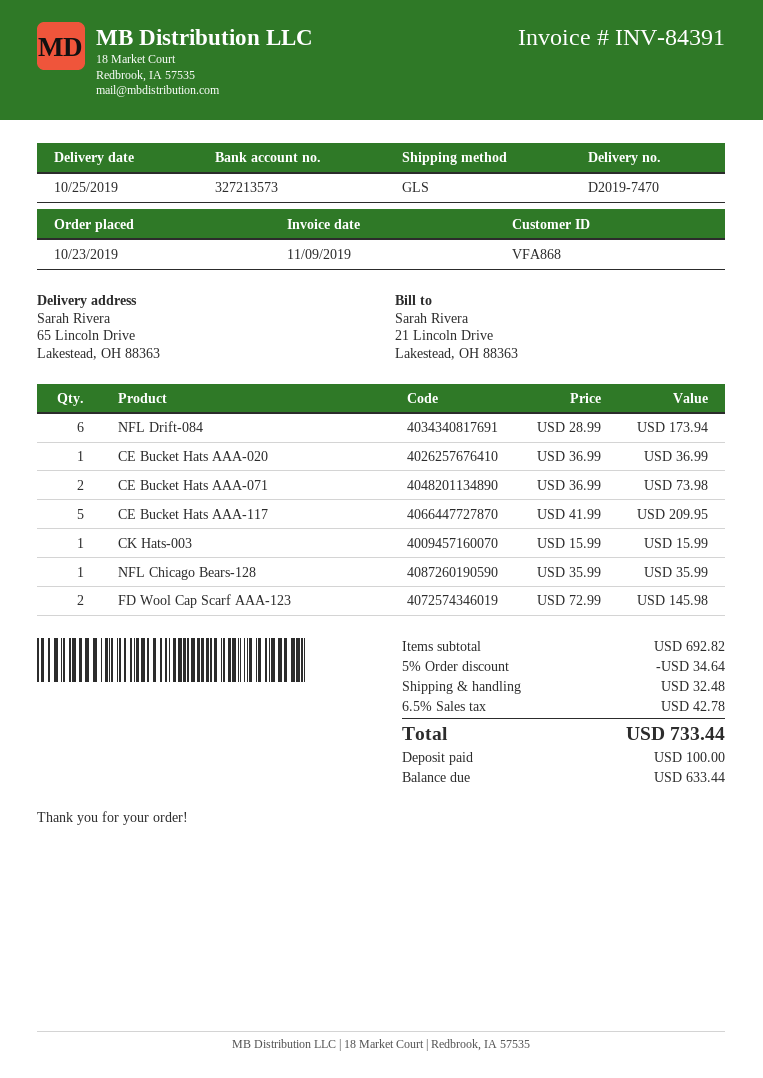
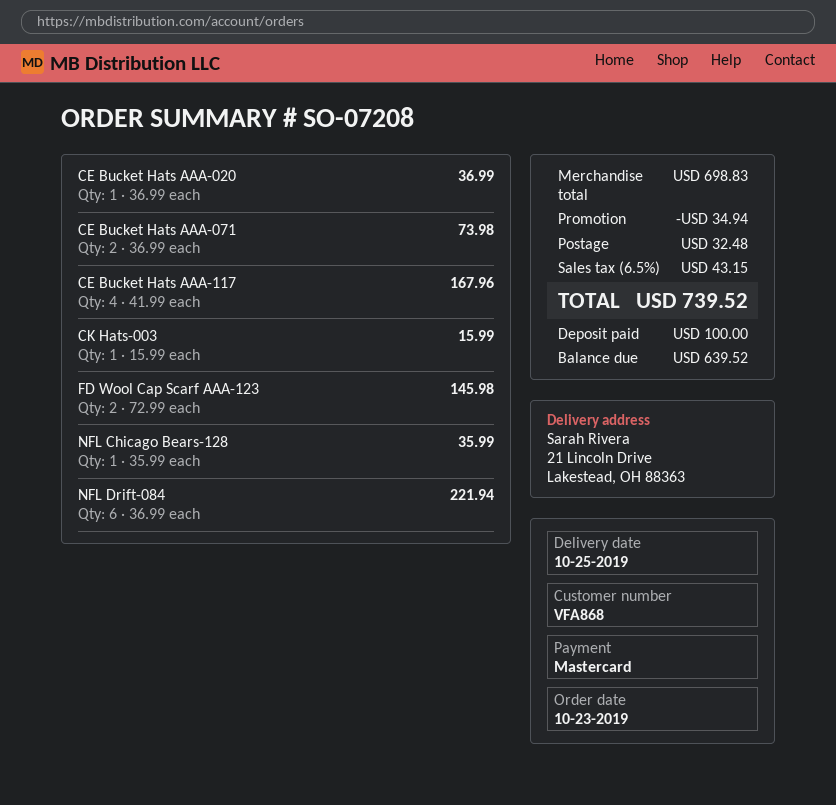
ship to: 65 Lincoln Drive, Lakestead, OH 88363 -> 21 Lincoln Drive, Lakestead, OH 88363
NFL Drift-084: 6 x 28.99 = 173.94 -> 6 x 36.99 = 221.94
CE Bucket Hats AAA-117: 5 x 41.99 = 209.95 -> 4 x 41.99 = 167.96
subtotal: 692.82 -> 698.83
discount: 34.64 -> 34.94
tax: 6.5% = 42.78 -> 6.5% = 43.15
total: 733.44 -> 739.52
balance: 633.44 -> 639.52

